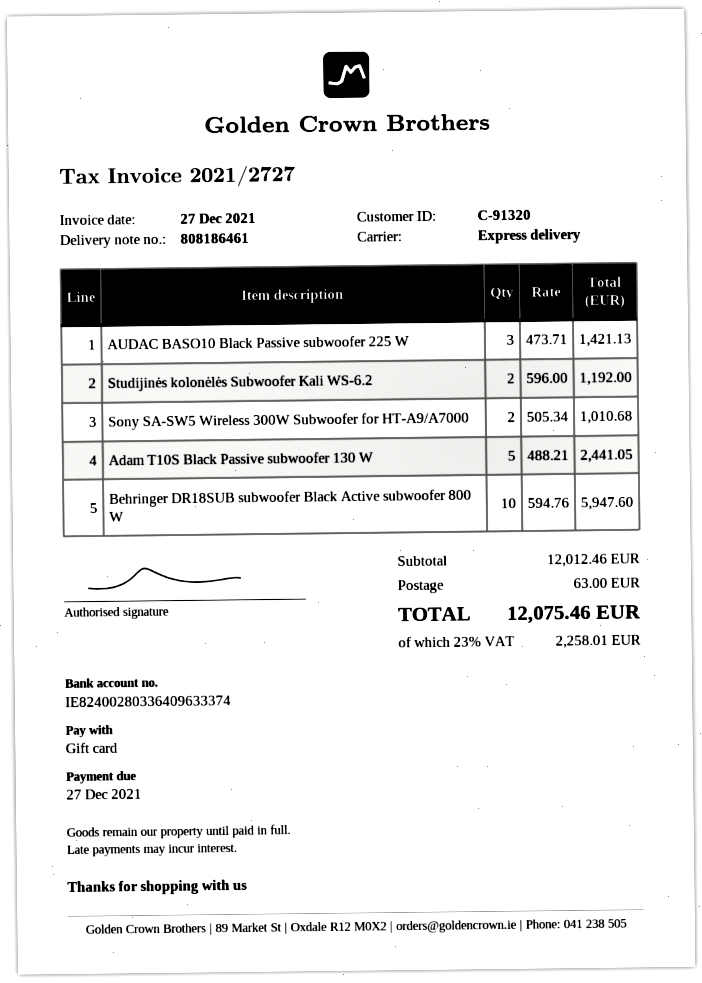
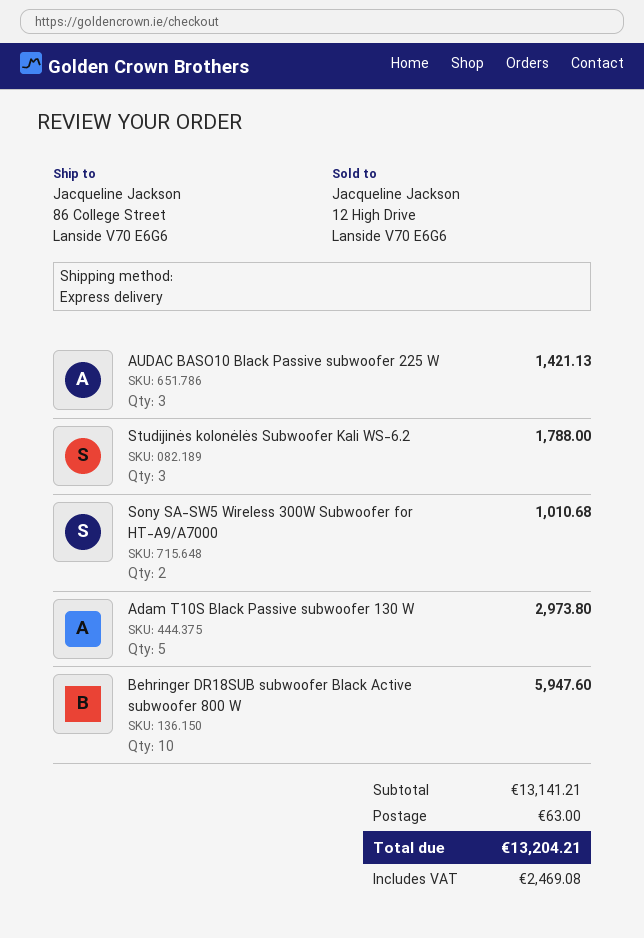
Studijinės kolonėlės Subwoofer Kali WS-6.2: 2 for 1192.00 -> 3 for 1788.00
Adam T10S Black Passive subwoofer 130 W: 5 for 2441.05 -> 5 for 2973.80
subtotal: 12012.46 -> 13141.21
tax: 2258.01 -> 2469.08
total: 12075.46 -> 13204.21

